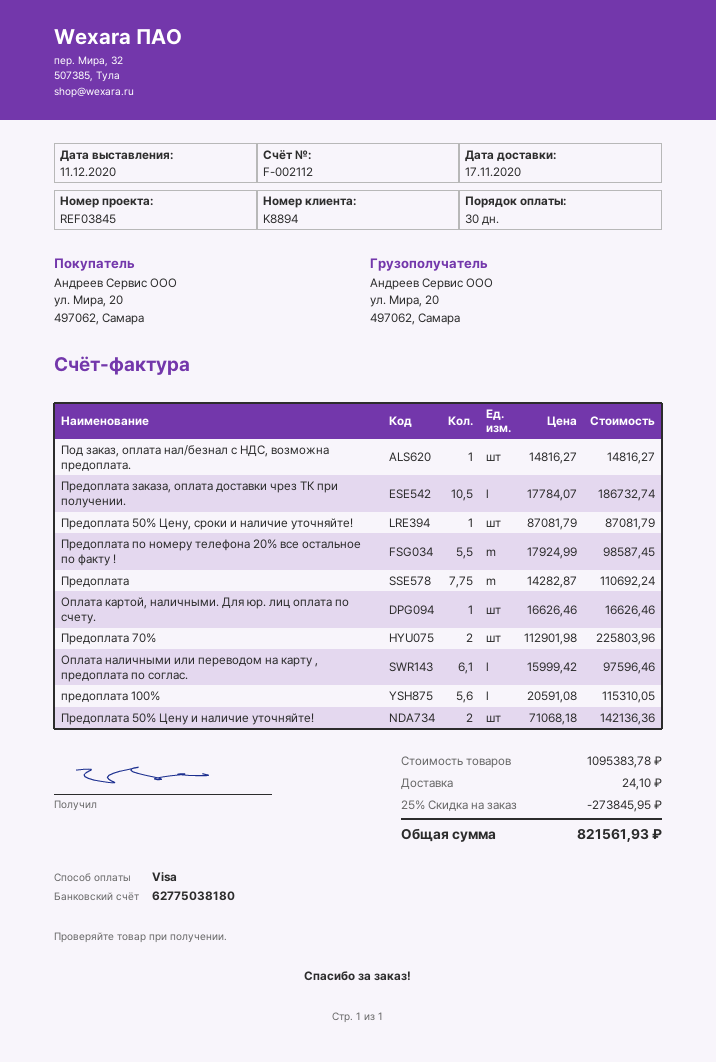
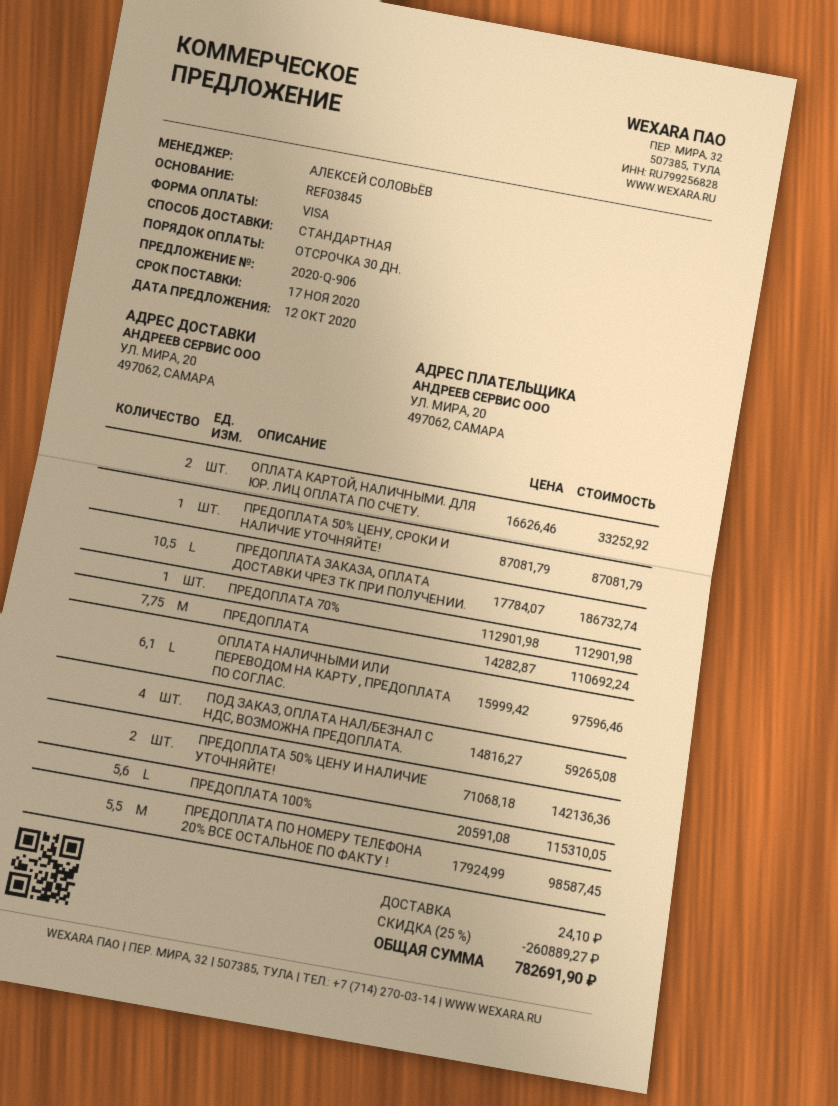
Под заказ, оплата нал/безнал с НДС, возможна предоплата.: 1 x 14816.27 = 14816.27 -> 4 x 14816.27 = 59265.08
Оплата картой, наличными. Для юр. лиц оплата по счету.: 1 x 16626.46 = 16626.46 -> 2 x 16626.46 = 33252.92
Предоплата 70%: 2 x 112901.98 = 225803.96 -> 1 x 112901.98 = 112901.98
discount: 25% = 273845.95 -> 25% = 260889.27
total: 821561.93 -> 782691.90

